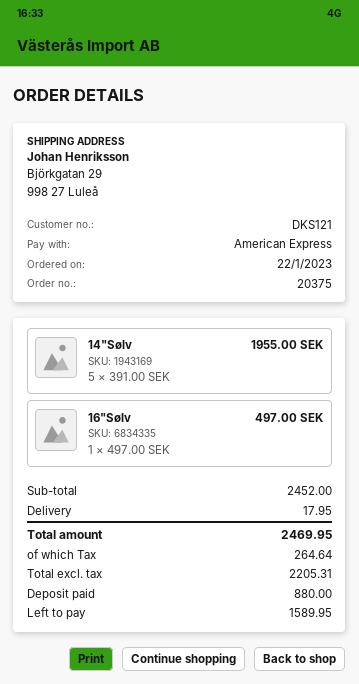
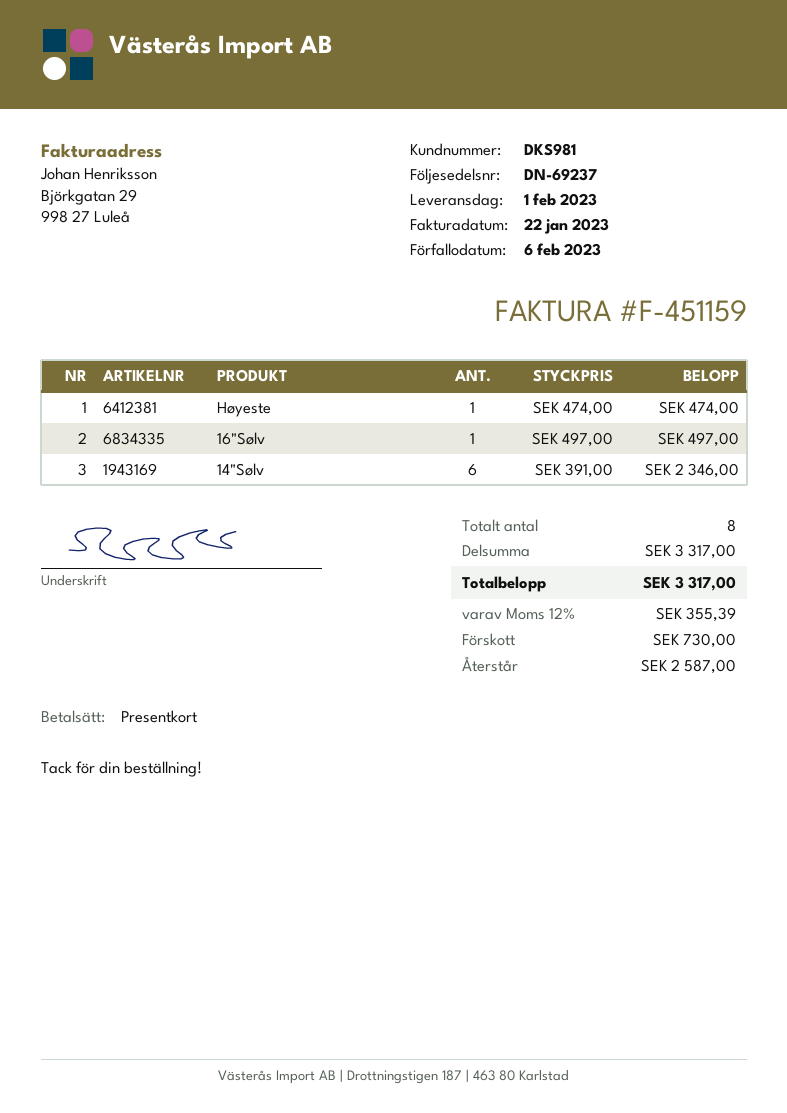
customer number: DKS121 -> DKS981
payment method: American Express -> gift card
14"Sølv: 5 x 391.00 = 1955.00 -> 6 x 391.00 = 2346.00
Høyeste: none -> 1 x 474.00 = 474.00
subtotal: 2452.00 -> 3317.00
shipping: 17.95 -> none
tax: 264.64 -> 355.39
total: 2469.95 -> 3317.00
deposit: 880.00 -> 730.00
balance: 1589.95 -> 2587.00

